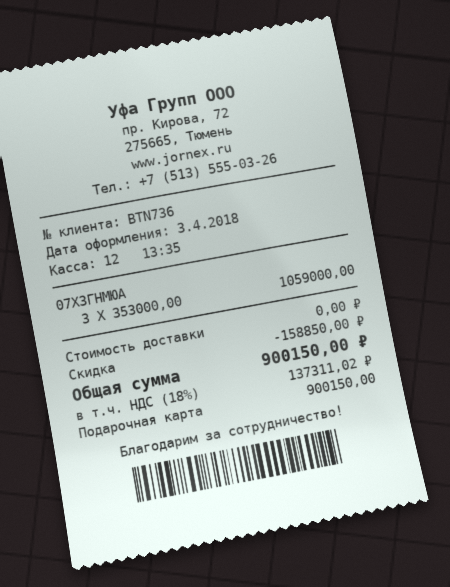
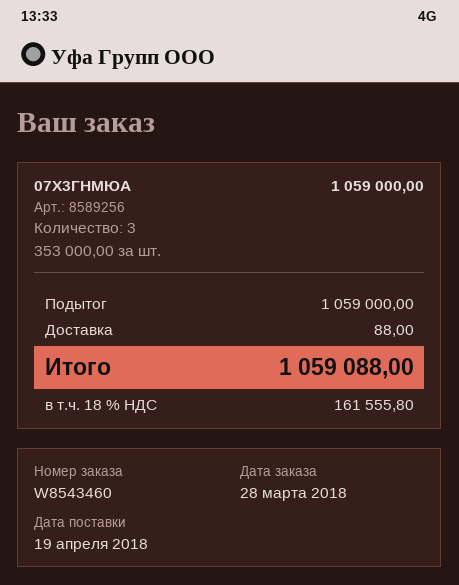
order date: 2018-04-03 -> 2018-03-28
discount: 158850.00 -> none
shipping: 0.00 -> 88.00
tax: 18% = 137311.02 -> 18% = 161555.80
total: 900150.00 -> 1059088.00

